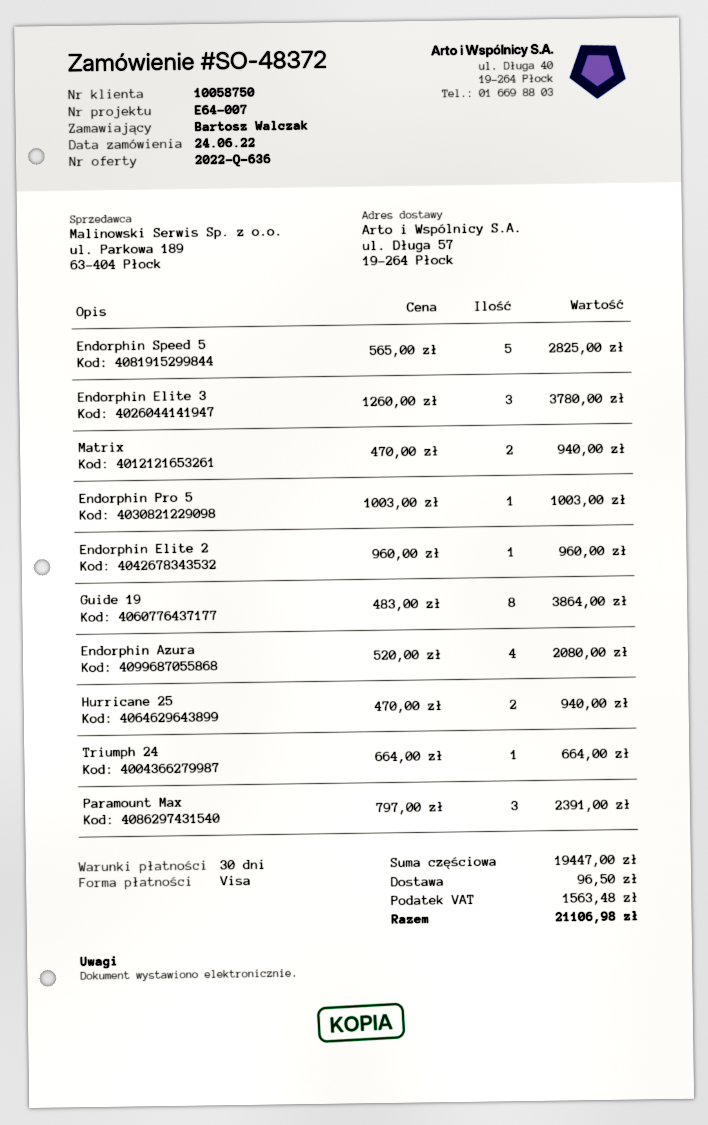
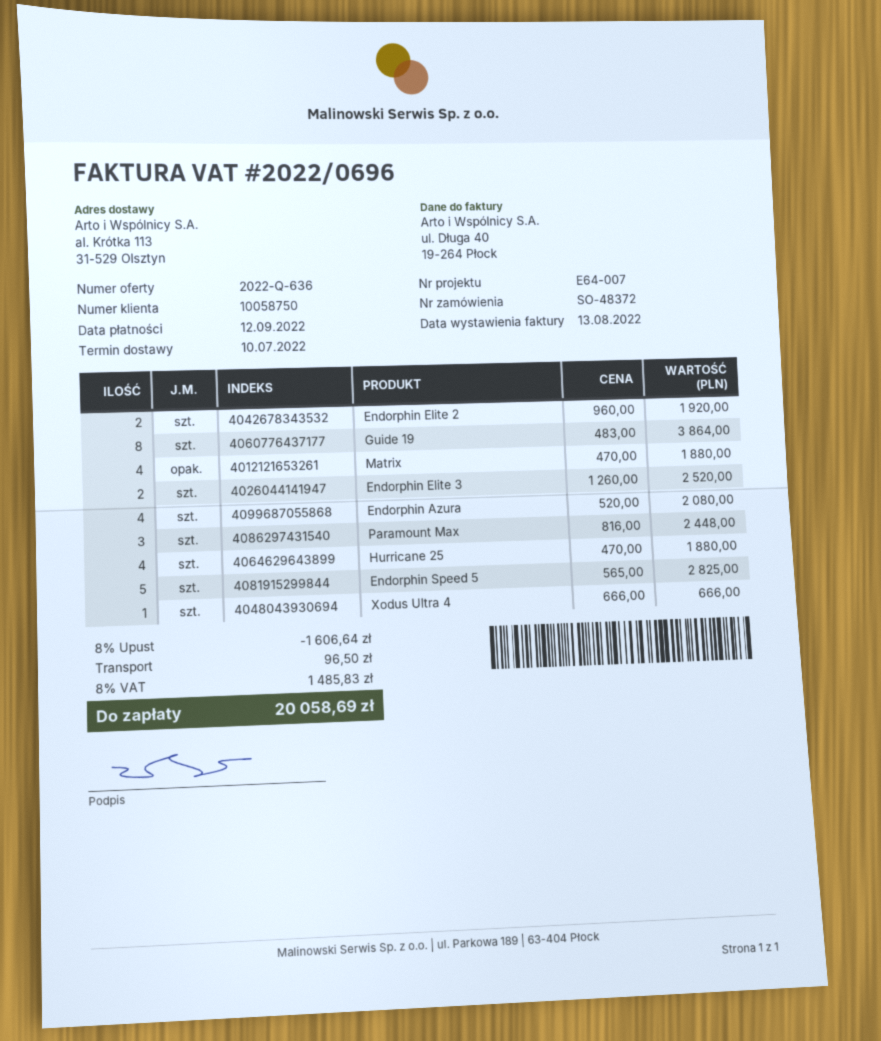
ship to: ul. Długa 57, 19-264 Płock -> al. Krótka 113, 31-529 Olsztyn
Endorphin Elite 3: 3 x 1260.00 = 3780.00 -> 2 x 1260.00 = 2520.00
Matrix: 2 x 470.00 = 940.00 -> 4 x 470.00 = 1880.00
Endorphin Pro 5: 1 x 1003.00 = 1003.00 -> none
Endorphin Elite 2: 1 x 960.00 = 960.00 -> 2 x 960.00 = 1920.00
Hurricane 25: 2 x 470.00 = 940.00 -> 4 x 470.00 = 1880.00
Triumph 24: 1 x 664.00 = 664.00 -> none
Paramount Max: 3 x 797.00 = 2391.00 -> 3 x 816.00 = 2448.00
Xodus Ultra 4: none -> 1 x 666.00 = 666.00
discount: none -> 8% = 1606.64
tax: 1563.48 -> 1485.83
total: 21106.98 -> 20058.69

